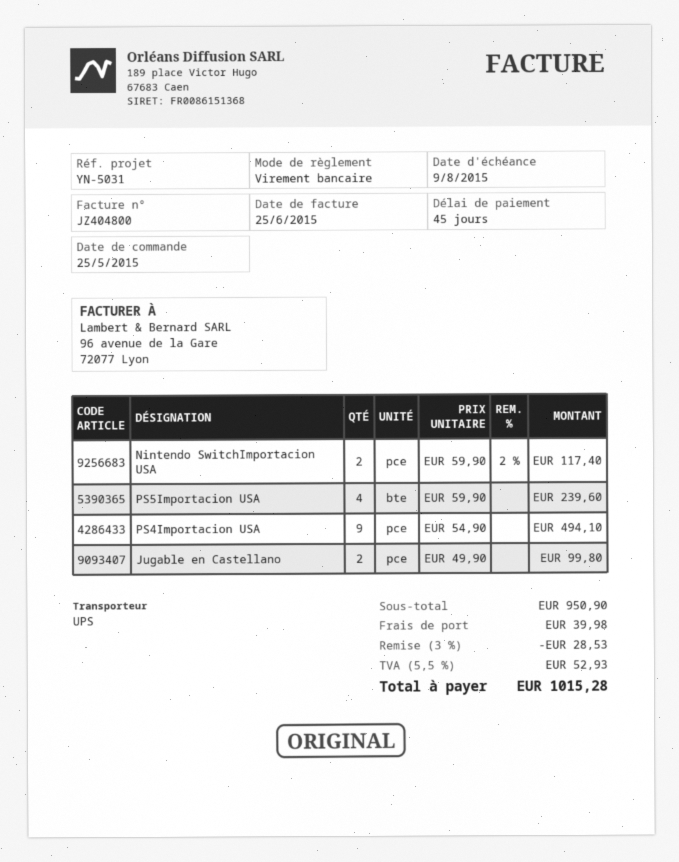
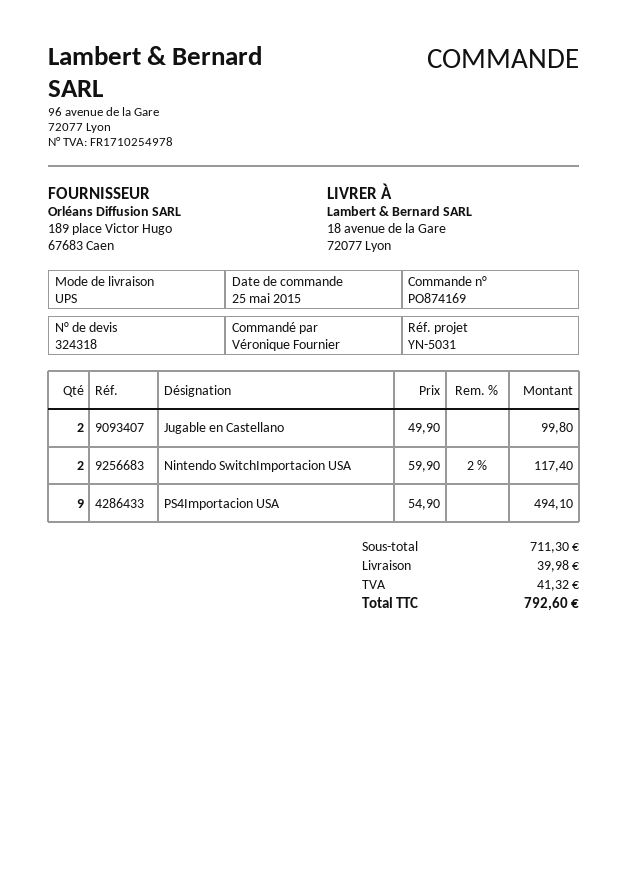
PS5Importacion USA: 4 x 59.90 = 239.60 -> none
subtotal: 950.90 -> 711.30
discount: 3% = 28.53 -> none
tax: 52.93 -> 41.32
total: 1015.28 -> 792.60

